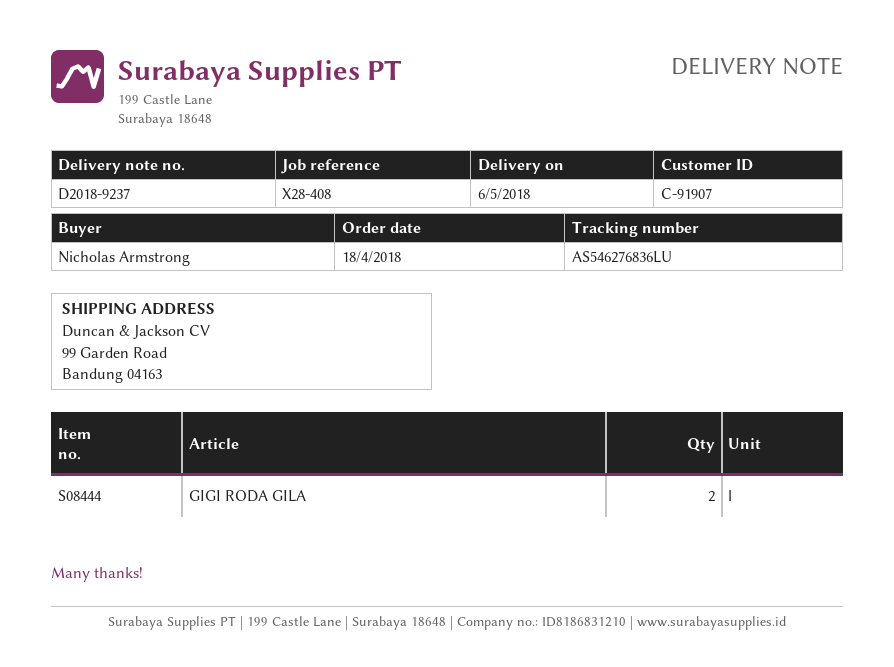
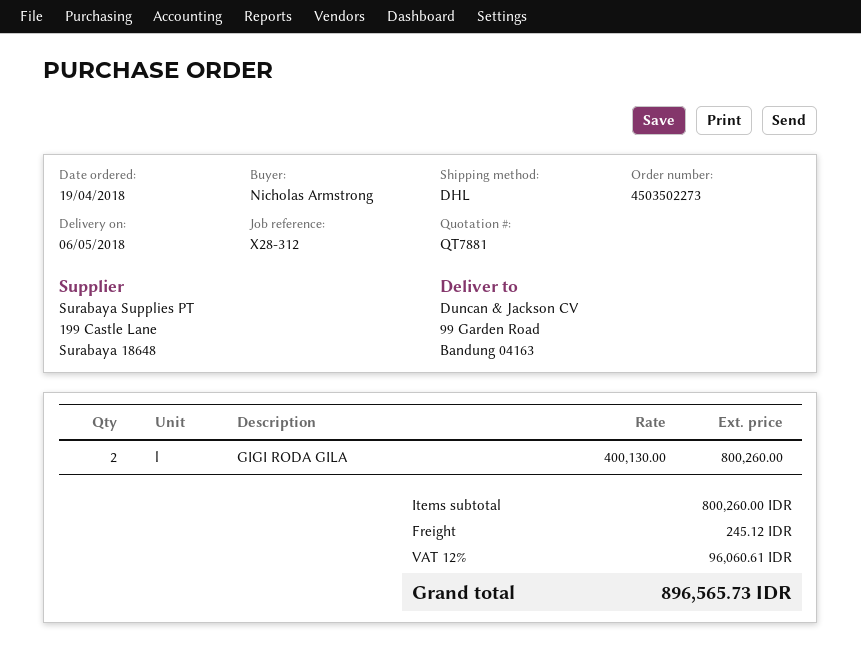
order date: 2018-04-18 -> 2018-04-19
reference: X28-408 -> X28-312

